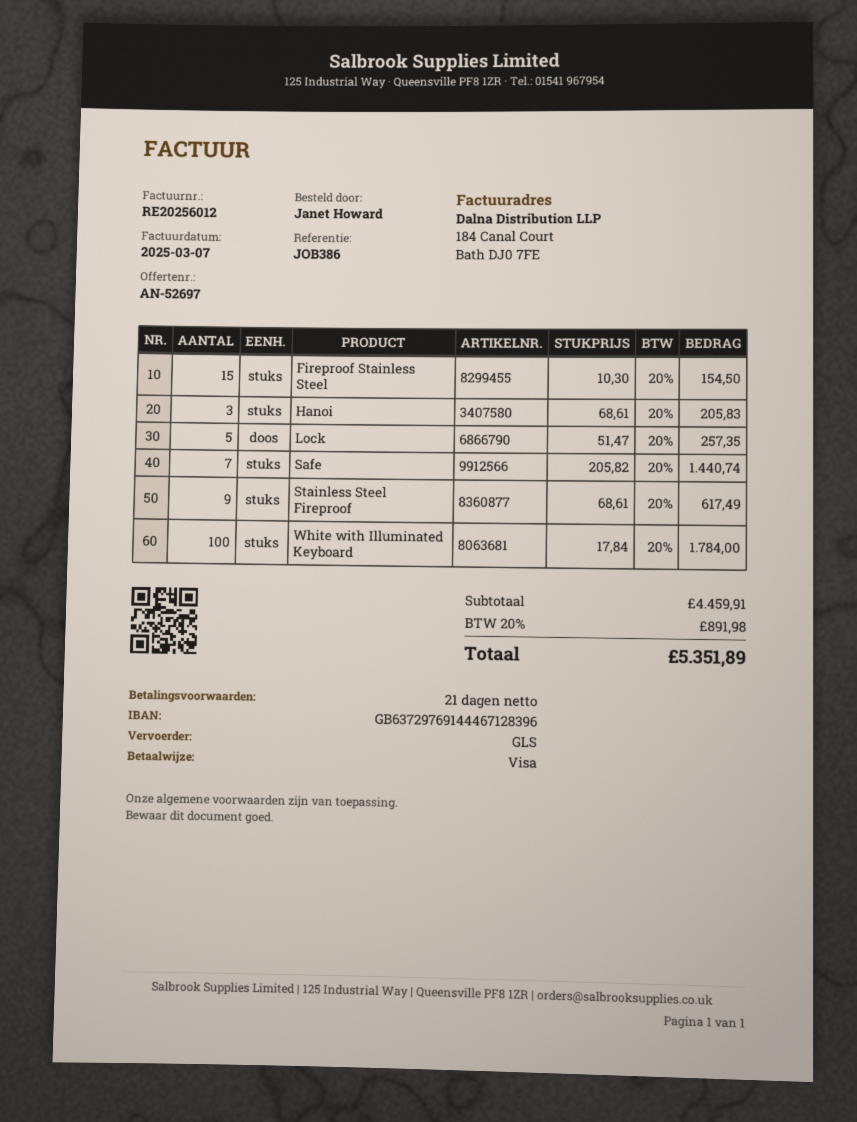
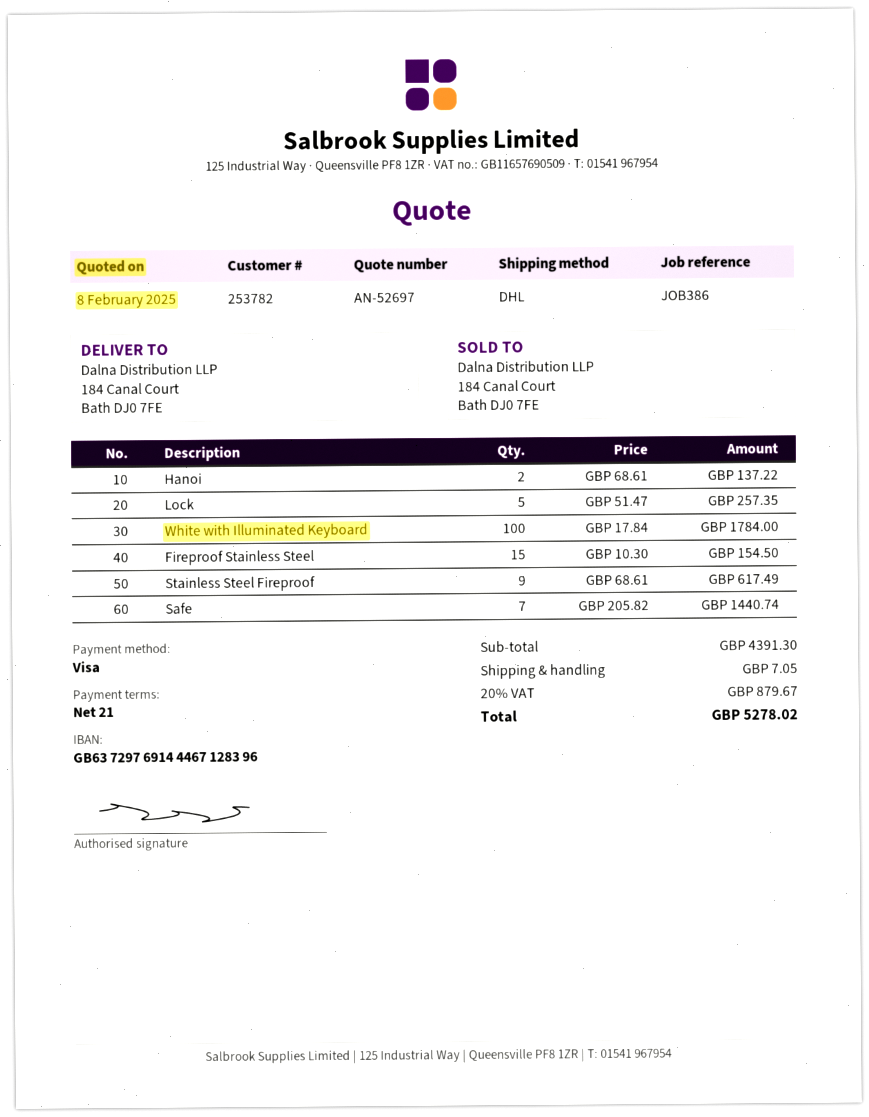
shipping method: GLS -> DHL
Hanoi: 3 x 68.61 = 205.83 -> 2 x 68.61 = 137.22
subtotal: 4459.91 -> 4391.30
shipping: none -> 7.05
tax: 20% = 891.98 -> 20% = 879.67
total: 5351.89 -> 5278.02

